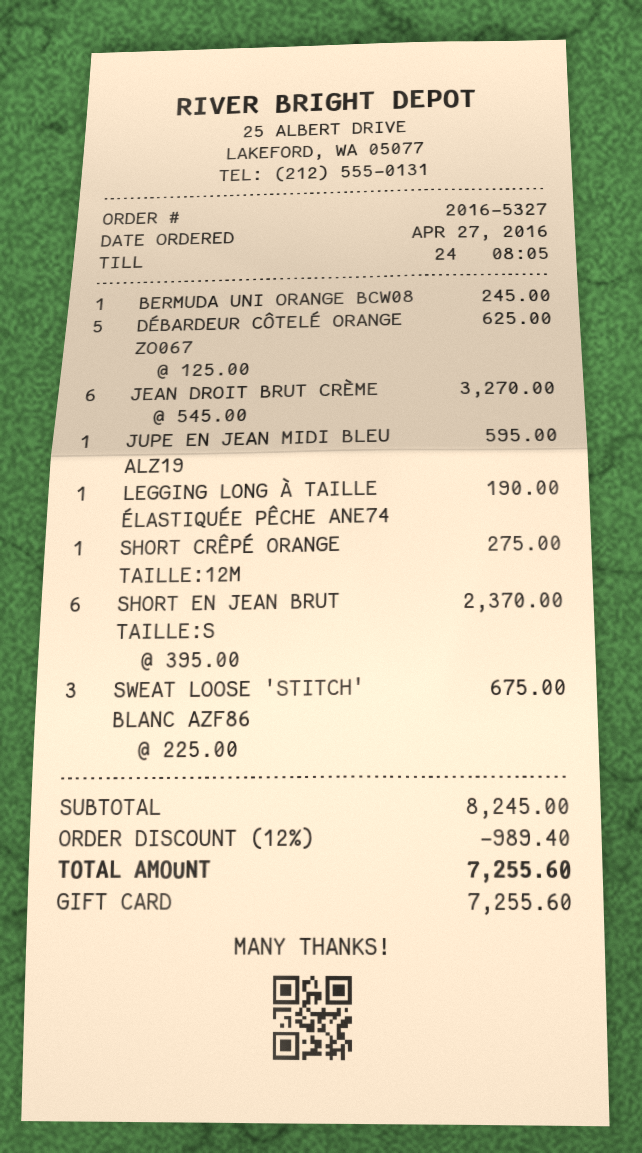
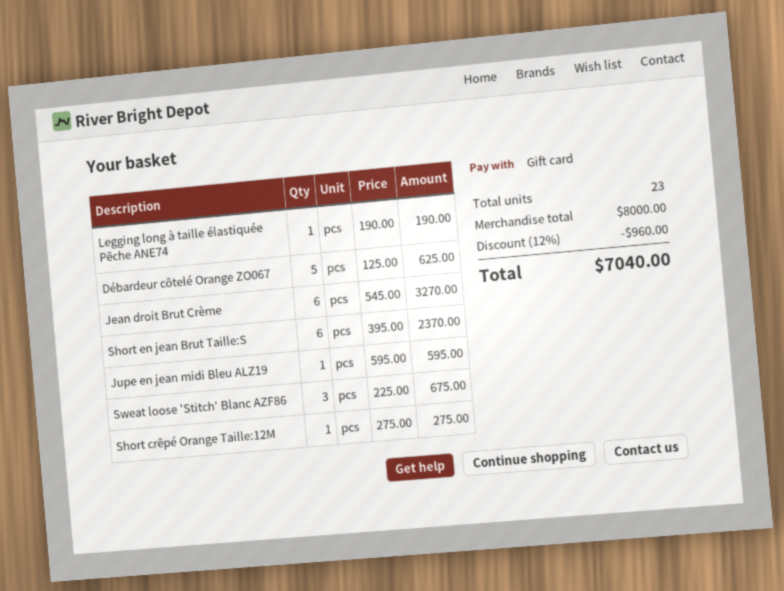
BERMUDA UNI ORANGE BCW08: 1 x 245.00 = 245.00 -> none
subtotal: 8245.00 -> 8000.00
discount: 12% = 989.40 -> 12% = 960.00
total: 7255.60 -> 7040.00

